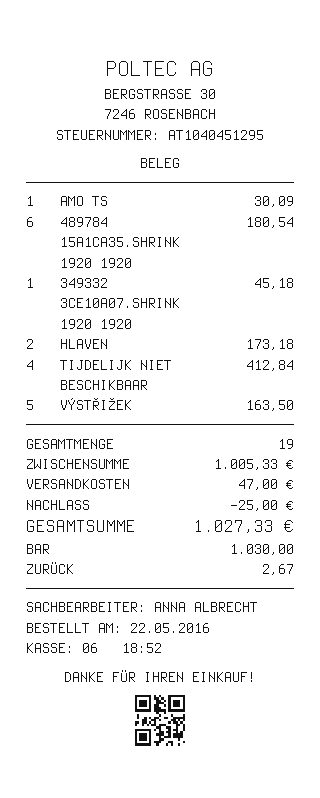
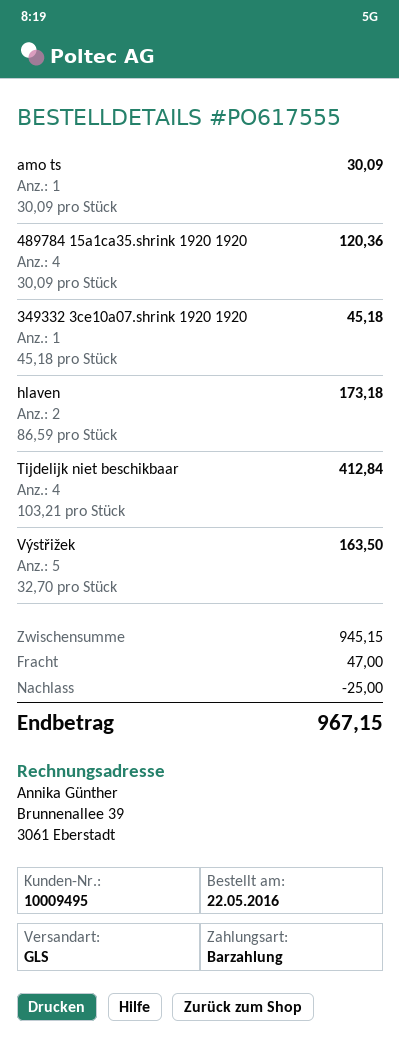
489784 15A1CA35.SHRINK 1920 1920: 6 for 180.54 -> 4 for 120.36
subtotal: 1005.33 -> 945.15
total: 1027.33 -> 967.15

